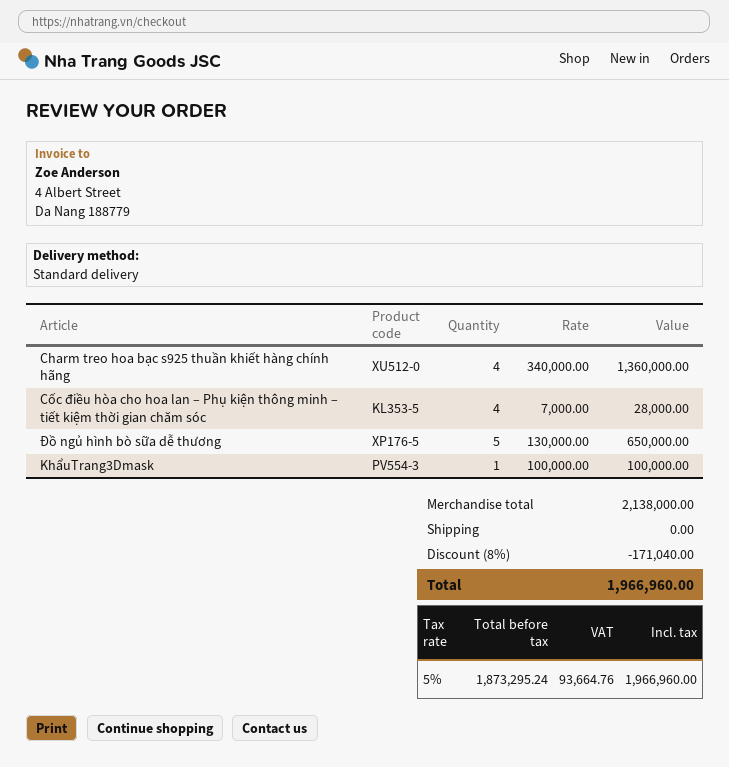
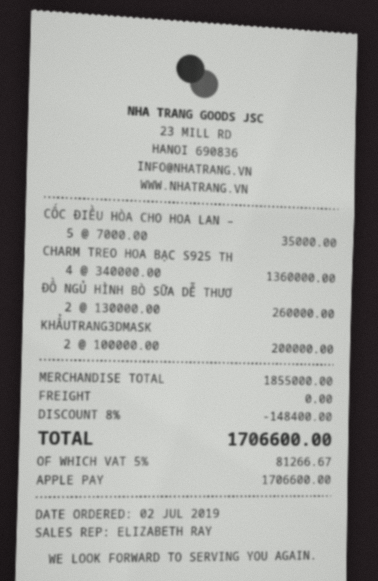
Cốc điều hòa cho hoa lan – Phụ kiện thông minh – tiết kiệm thời gian chăm sóc: 4 x 7000.00 = 28000.00 -> 5 x 7000.00 = 35000.00
Đồ ngủ hình bò sữa dễ thương: 5 x 130000.00 = 650000.00 -> 2 x 130000.00 = 260000.00
KhẩuTrang3Dmask: 1 x 100000.00 = 100000.00 -> 2 x 100000.00 = 200000.00
subtotal: 2138000.00 -> 1855000.00
discount: 8% = 171040.00 -> 8% = 148400.00
tax: 5% = 93664.76 -> 5% = 81266.67
total: 1966960.00 -> 1706600.00

